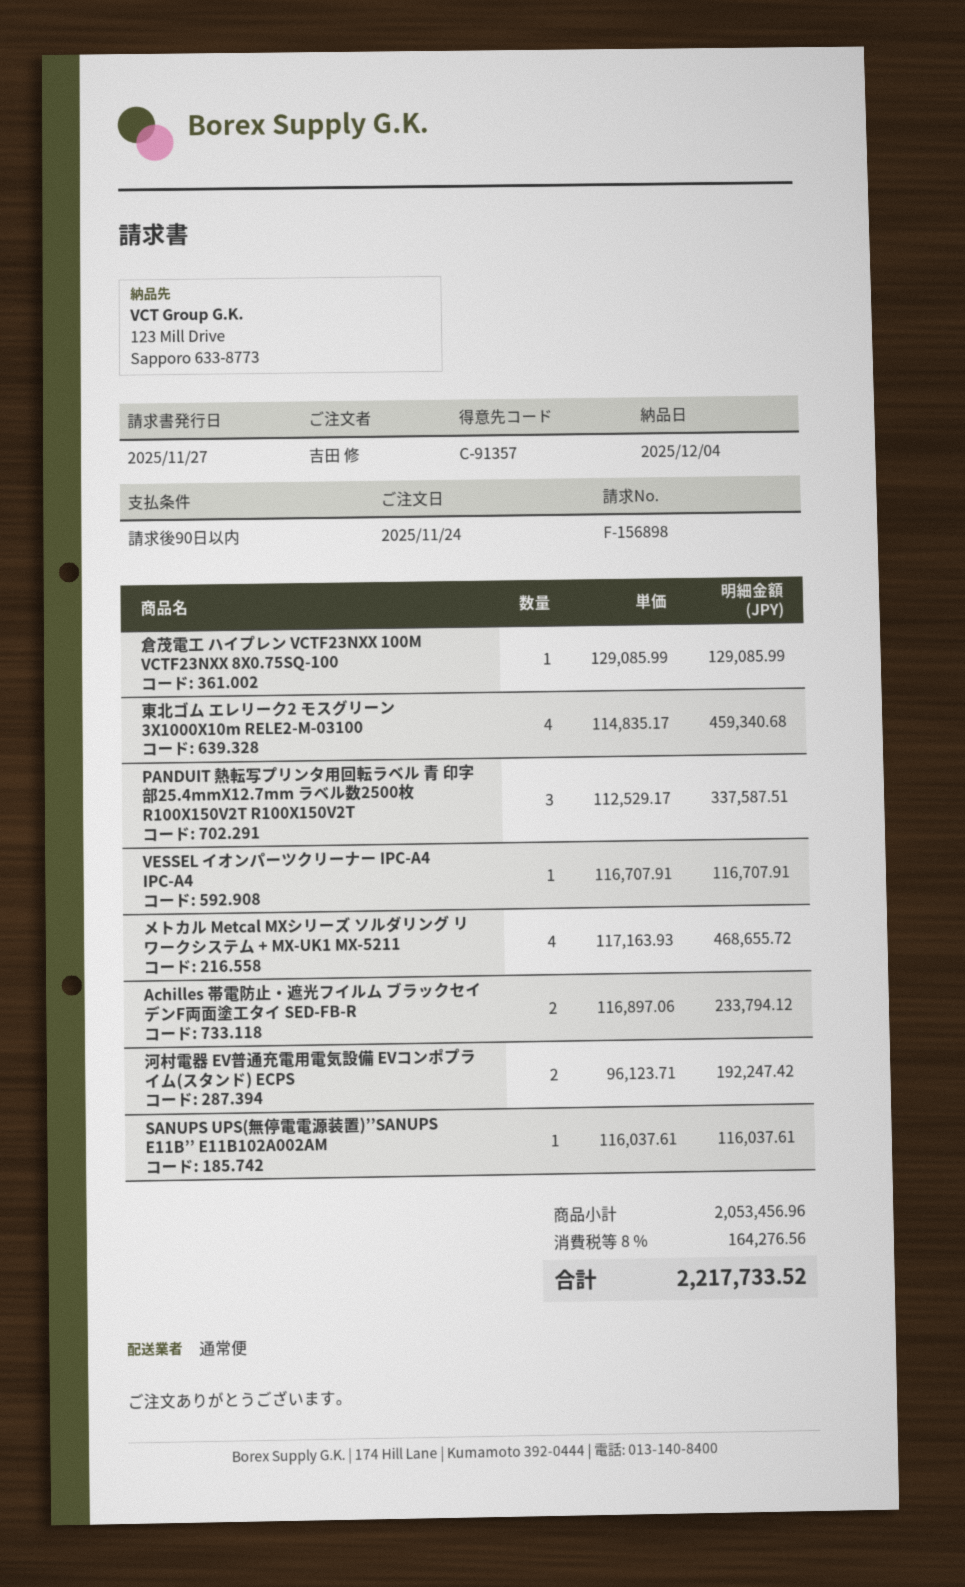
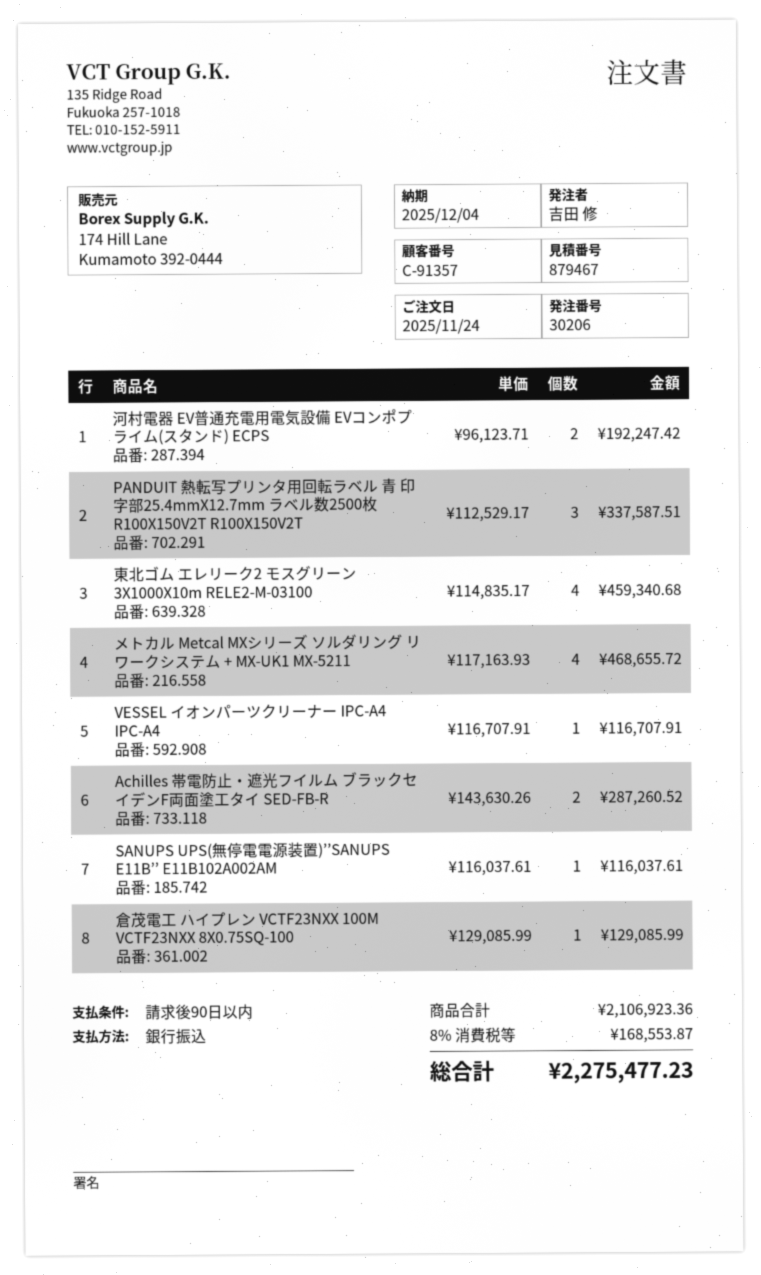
Achilles 帯電防止・遮光フイルム ブラックセイデンF両面塗工タイ SED-FB-R: 2 x 116897.06 = 233794.12 -> 2 x 143630.26 = 287260.52
subtotal: 2053456.96 -> 2106923.36
tax: 8% = 164276.56 -> 8% = 168553.87
total: 2217733.52 -> 2275477.23

